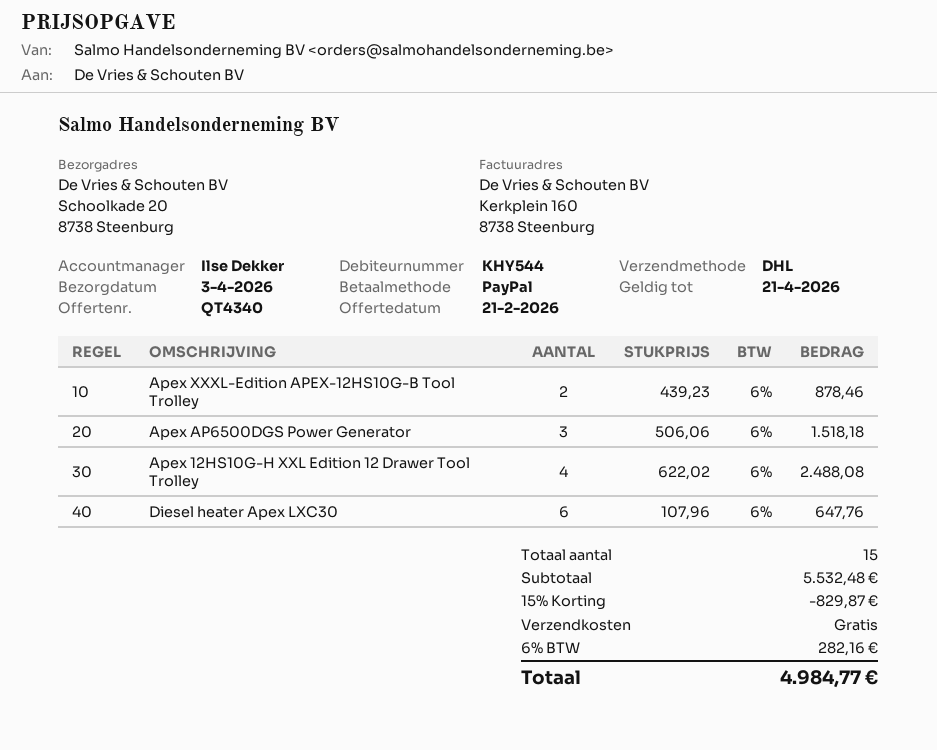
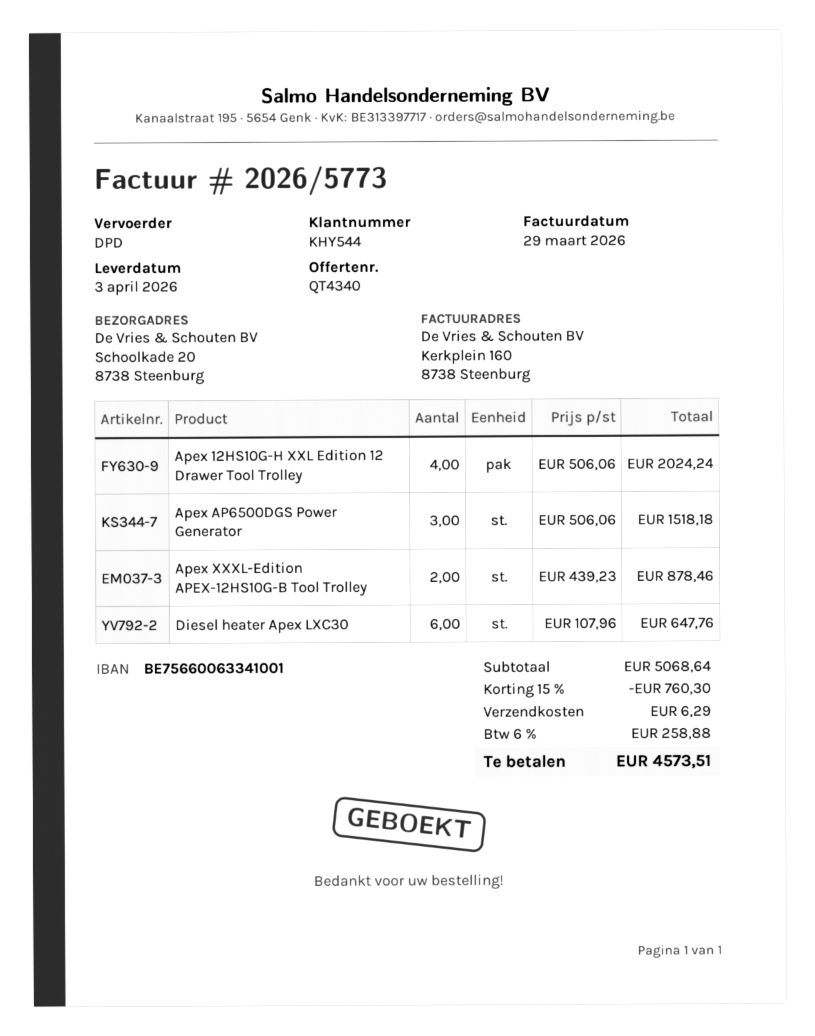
shipping method: DHL -> DPD
Apex 12HS10G-H XXL Edition 12 Drawer Tool Trolley: 4 x 622.02 = 2488.08 -> 4 x 506.06 = 2024.24
subtotal: 5532.48 -> 5068.64
discount: 15% = 829.87 -> 15% = 760.30
shipping: 0.00 -> 6.29
tax: 6% = 282.16 -> 6% = 258.88
total: 4984.77 -> 4573.51

